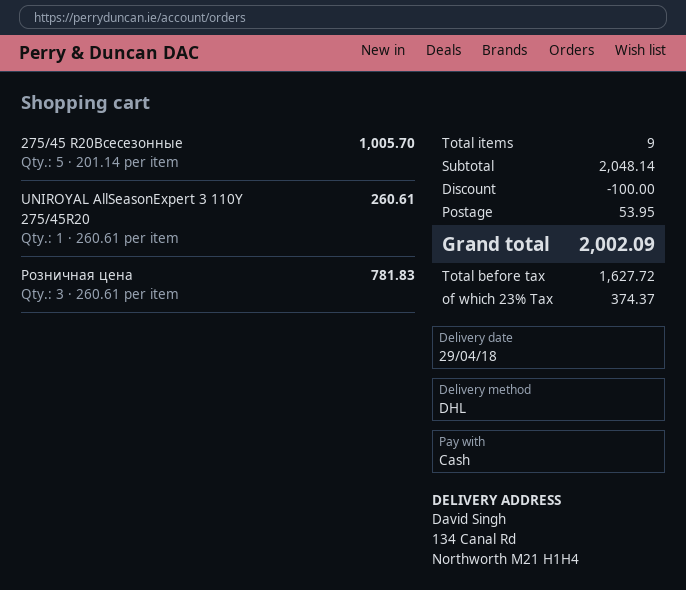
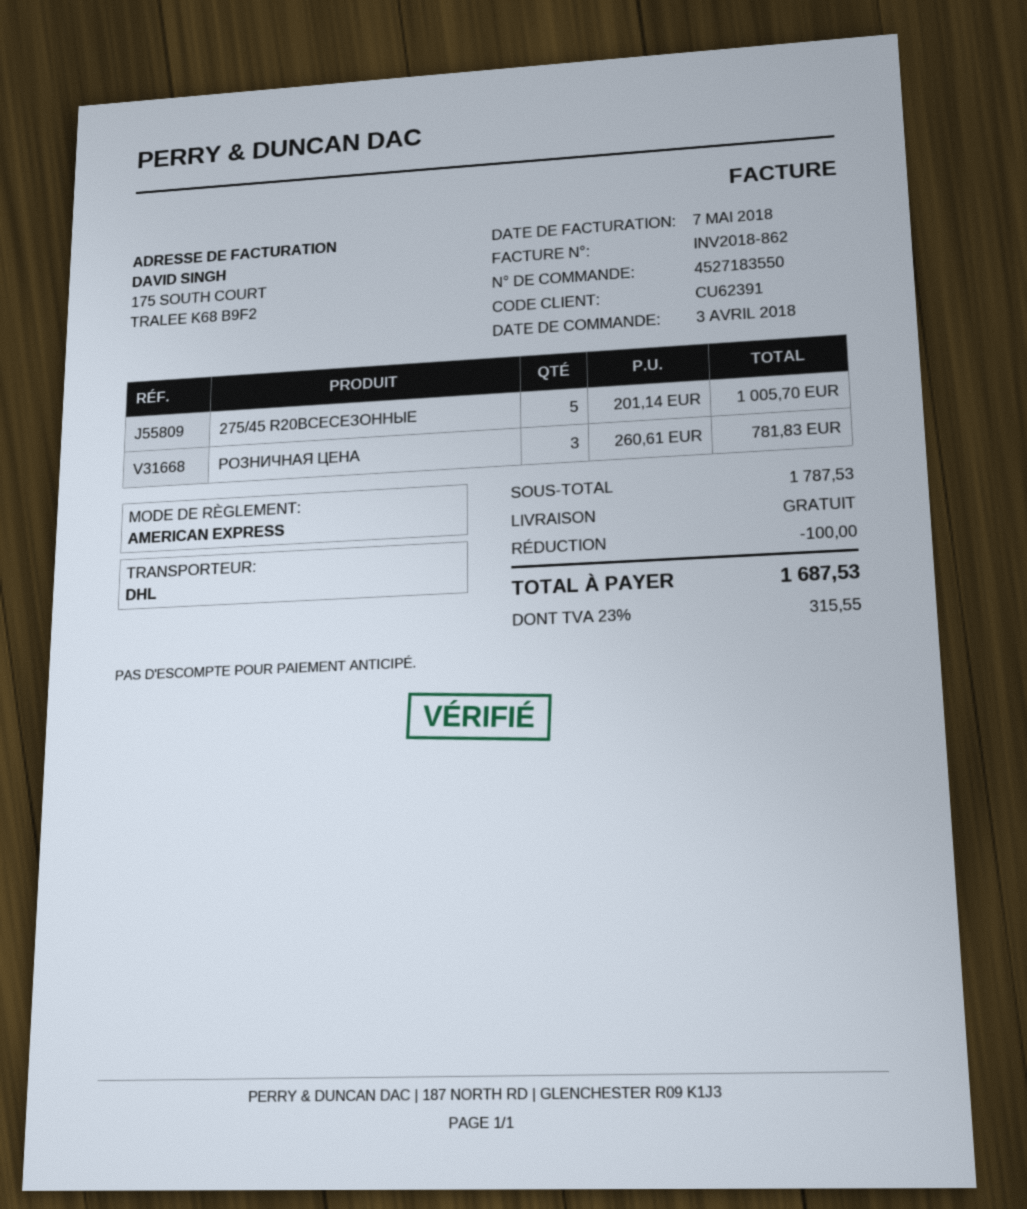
payment method: cash -> American Express
UNIROYAL AllSeasonExpert 3 110Y 275/45R20: 1 x 260.61 = 260.61 -> none
subtotal: 2048.14 -> 1787.53
shipping: 53.95 -> 0.00
tax: 23% = 374.37 -> 23% = 315.55
total: 2002.09 -> 1687.53

